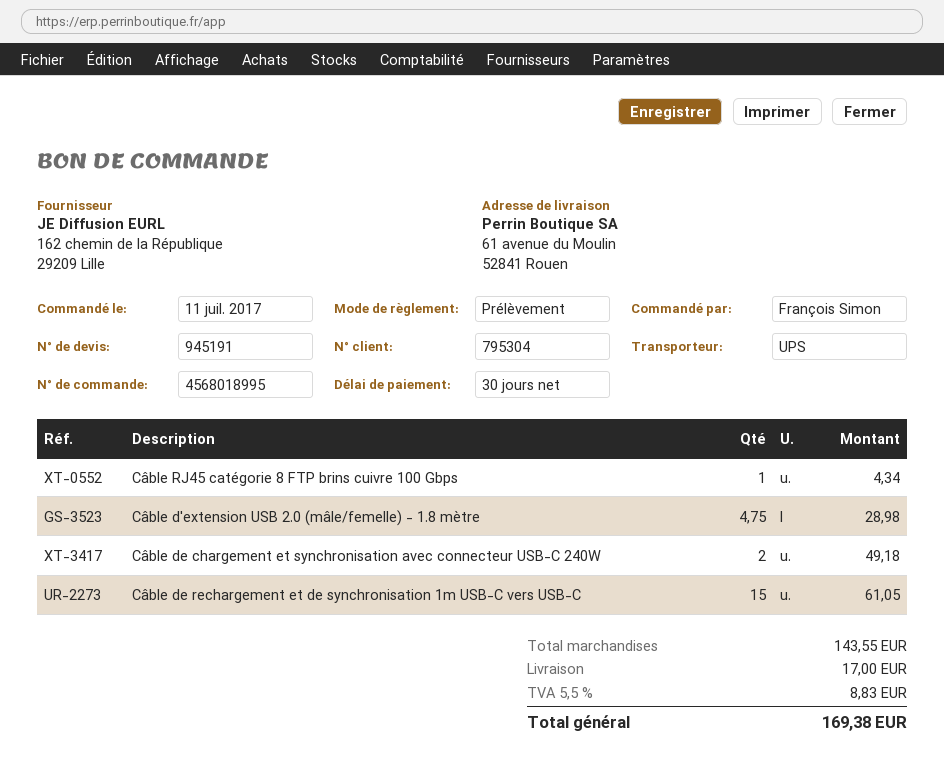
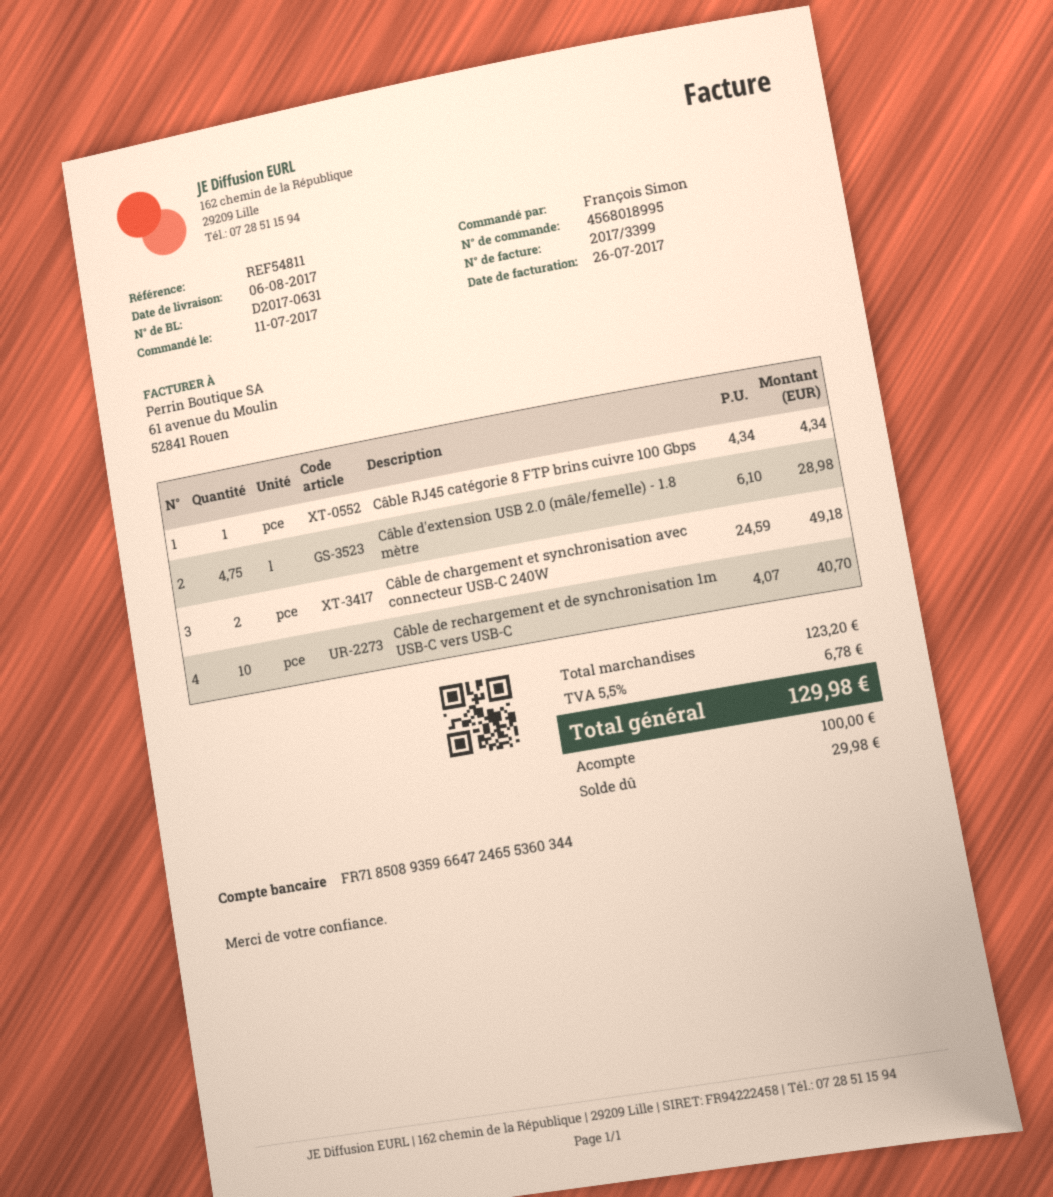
Câble de rechargement et de synchronisation 1m USB-C vers USB-C: 15 for 61.05 -> 10 for 40.70
subtotal: 143.55 -> 123.20
shipping: 17.00 -> none
tax: 5.5% = 8.83 -> 5.5% = 6.78
total: 169.38 -> 129.98

